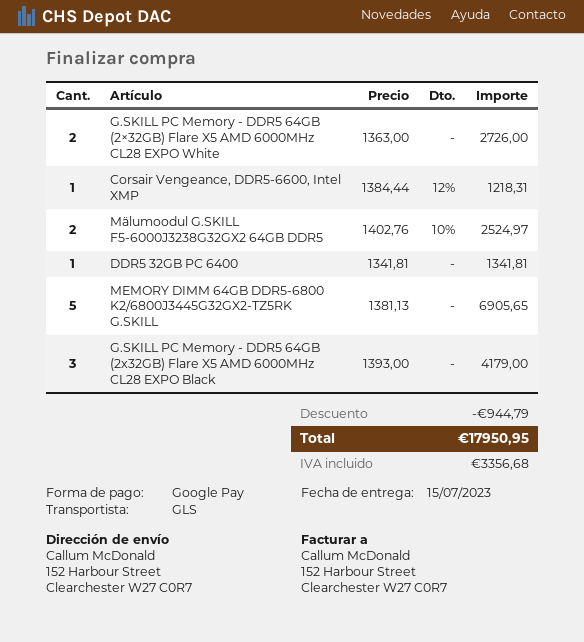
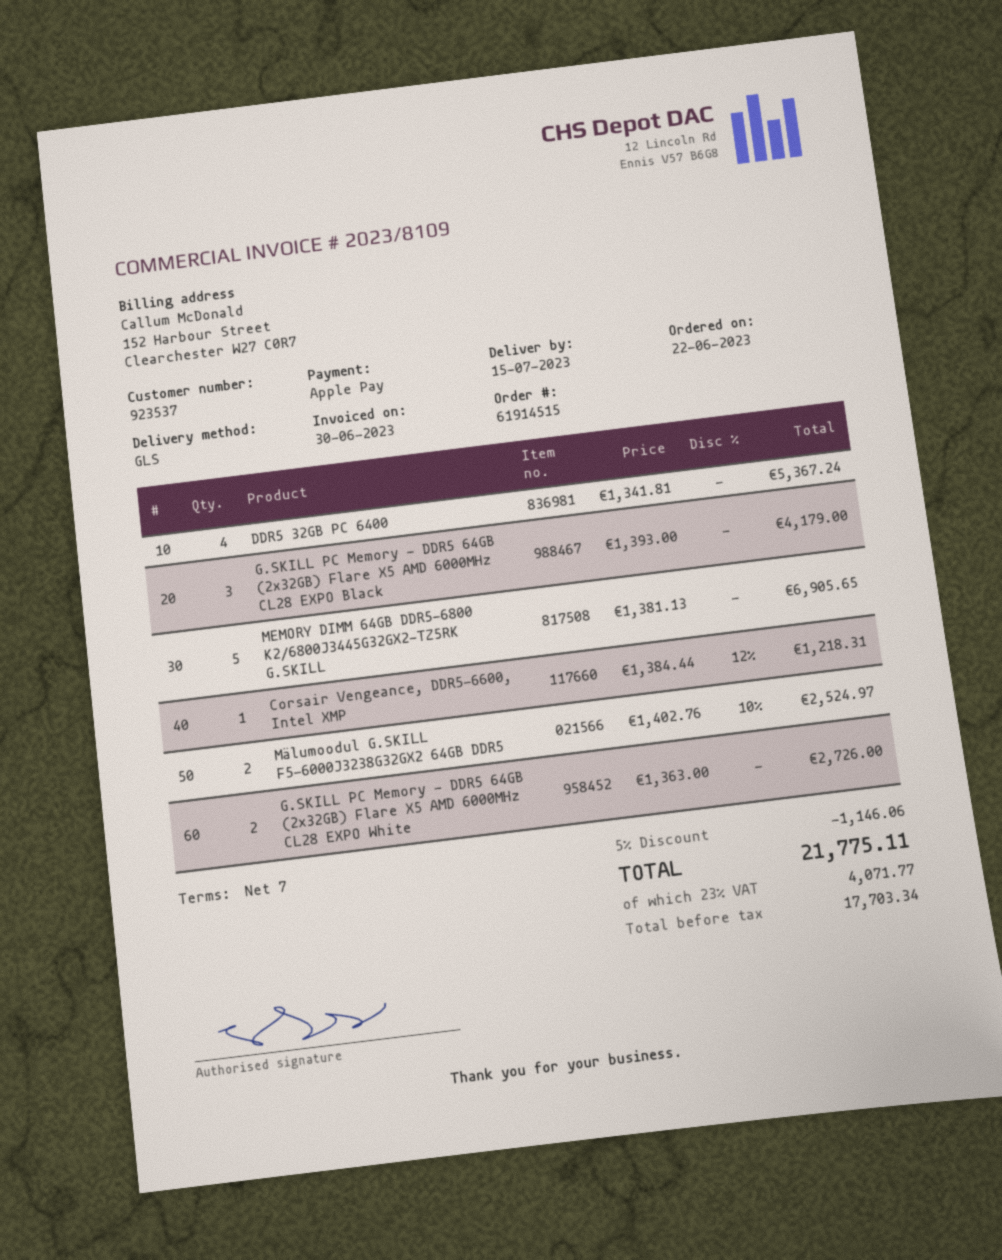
payment method: Google Pay -> Apple Pay
DDR5 32GB PC 6400: 1 x 1341.81 = 1341.81 -> 4 x 1341.81 = 5367.24
discount: 944.79 -> 1146.06
tax: 3356.68 -> 4071.77
total: 17950.95 -> 21775.11

